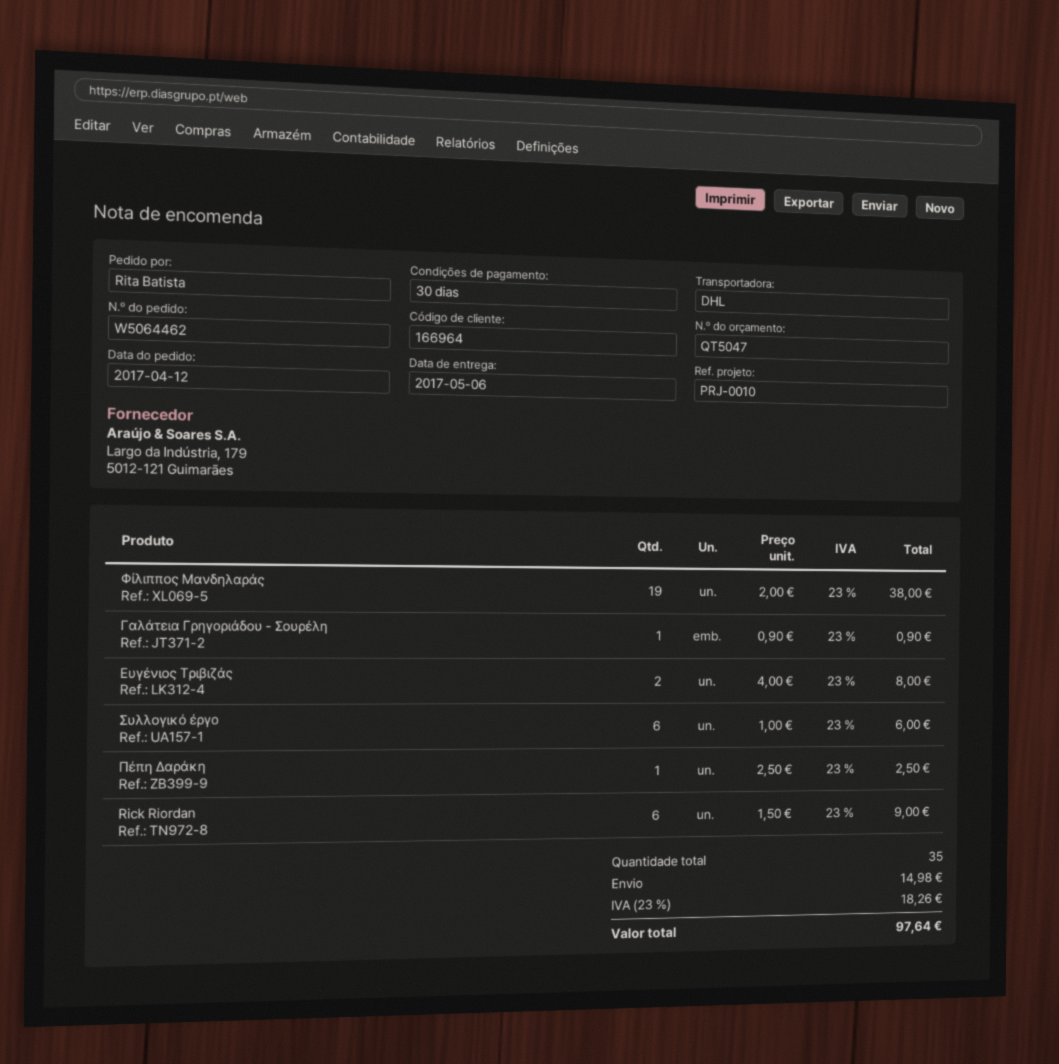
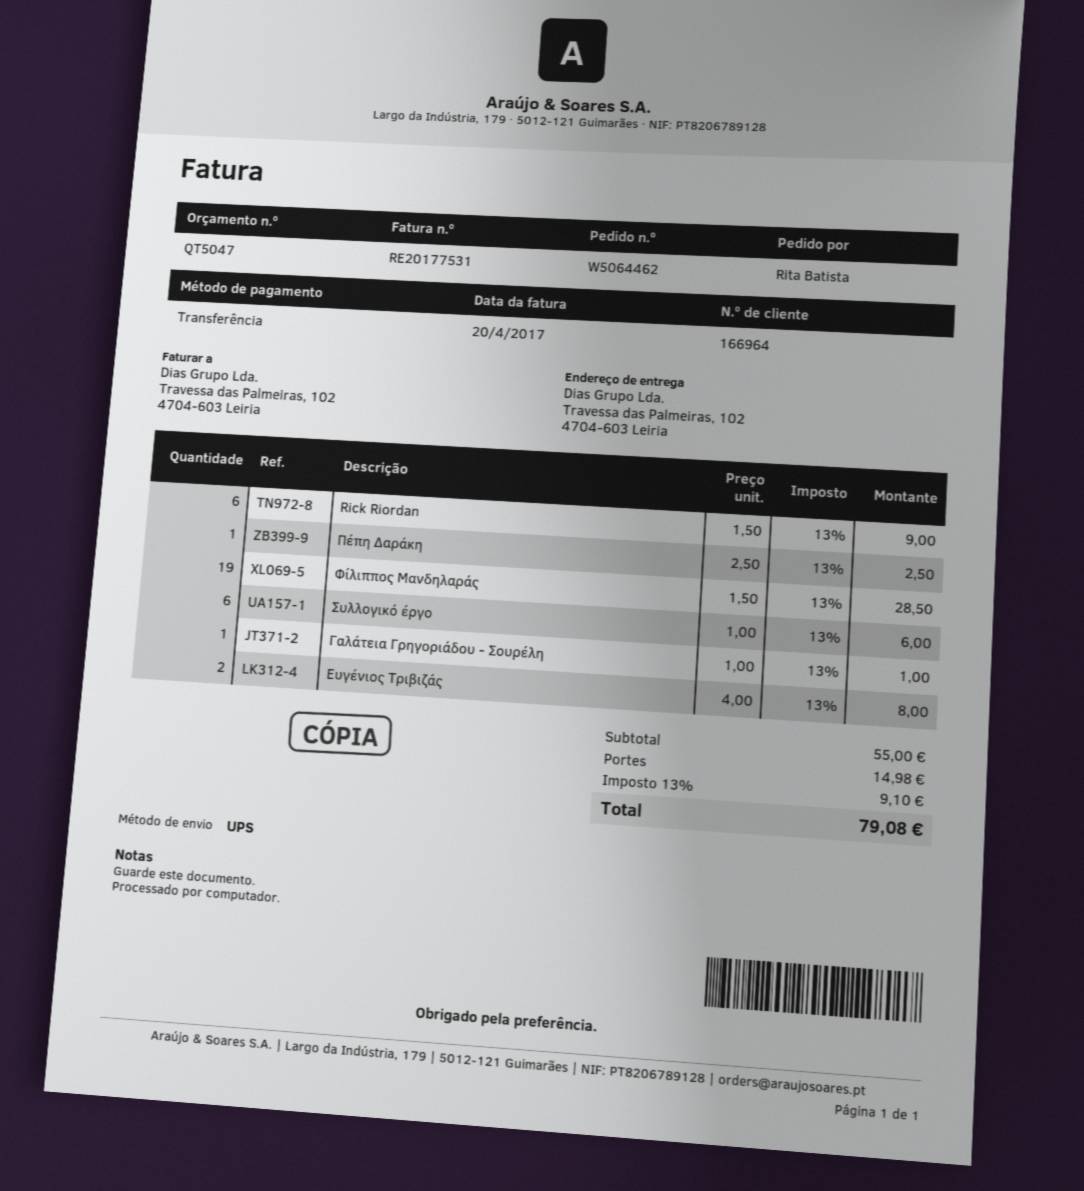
shipping method: DHL -> UPS
Φίλιππος Μανδηλαράς: 19 x 2.00 = 38.00 -> 19 x 1.50 = 28.50
Γαλάτεια Γρηγοριάδου - Σουρέλη: 1 x 0.90 = 0.90 -> 1 x 1.00 = 1.00
tax: 23% = 18.26 -> 13% = 9.10
total: 97.64 -> 79.08

